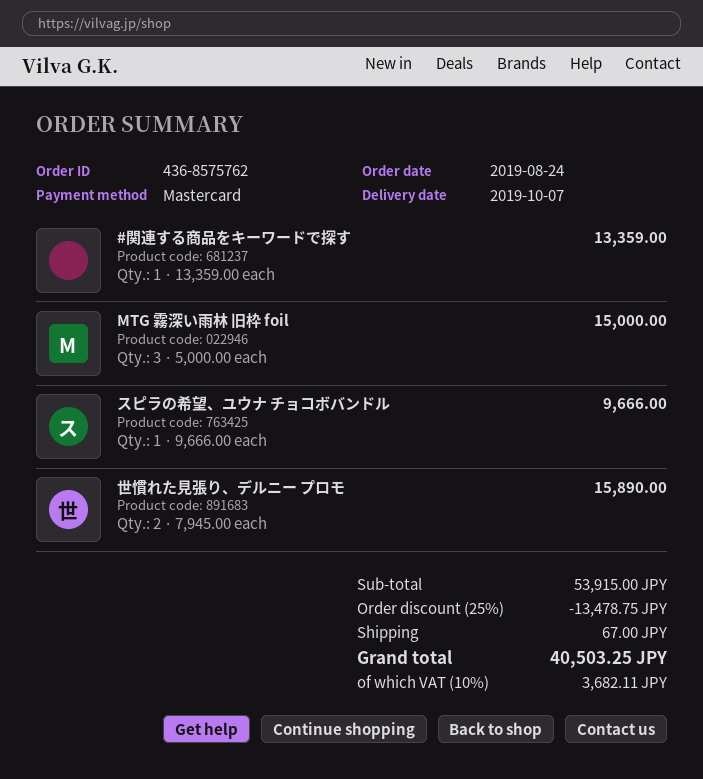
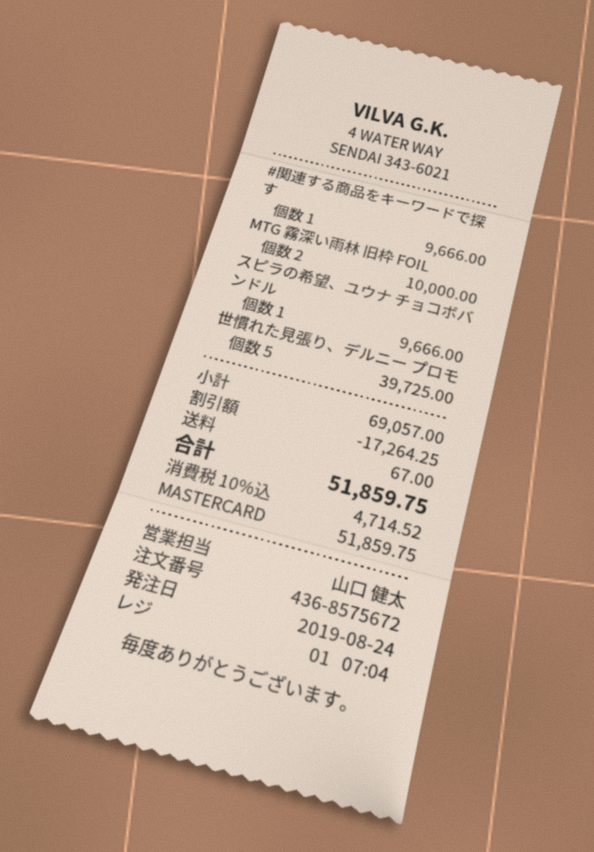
order number: 436-8575762 -> 436-8575672
#関連する商品をキーワードで探す: 1 for 13359.00 -> 1 for 9666.00
MTG 霧深い雨林 旧枠 foil: 3 for 15000.00 -> 2 for 10000.00
世慣れた見張り、デルニー プロモ: 2 for 15890.00 -> 5 for 39725.00
subtotal: 53915.00 -> 69057.00
discount: 13478.75 -> 17264.25
tax: 10% = 3682.11 -> 10% = 4714.52
total: 40503.25 -> 51859.75

